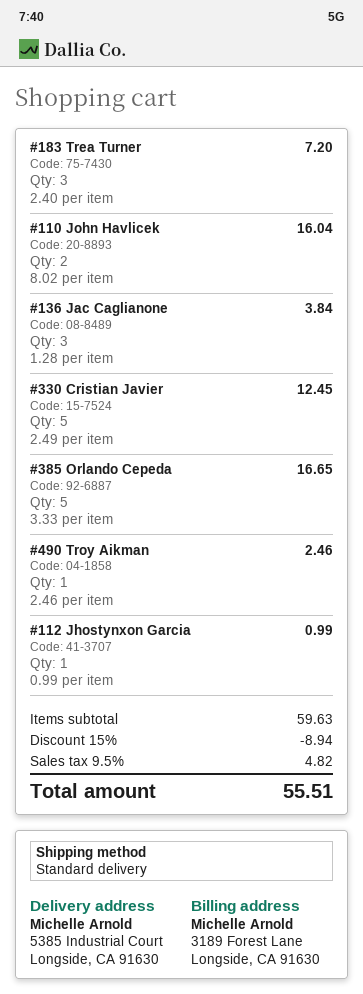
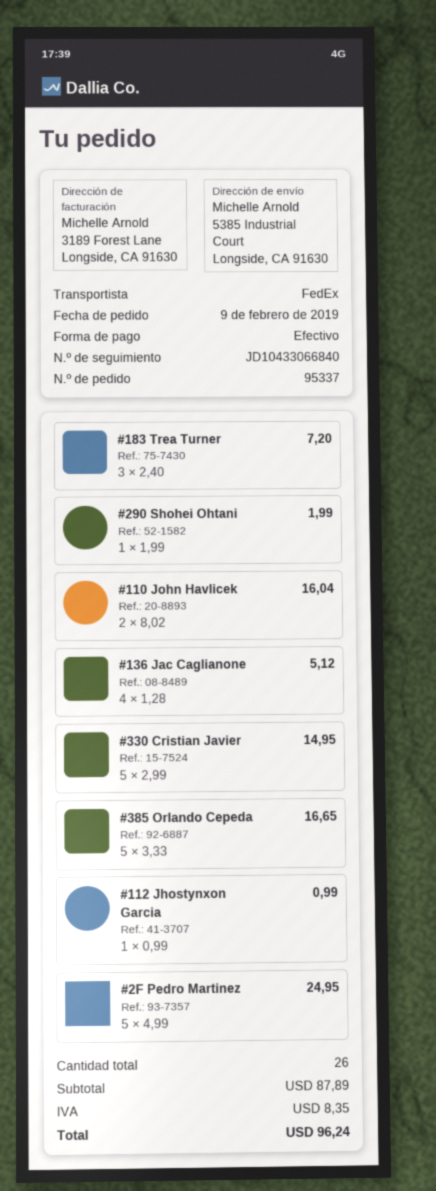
shipping method: standard -> FedEx
#136 Jac Caglianone: 3 x 1.28 = 3.84 -> 4 x 1.28 = 5.12
#330 Cristian Javier: 5 x 2.49 = 12.45 -> 5 x 2.99 = 14.95
#490 Troy Aikman: 1 x 2.46 = 2.46 -> none
#290 Shohei Ohtani: none -> 1 x 1.99 = 1.99
#2F Pedro Martinez: none -> 5 x 4.99 = 24.95
subtotal: 59.63 -> 87.89
discount: 15% = 8.94 -> none
tax: 4.82 -> 8.35
total: 55.51 -> 96.24

